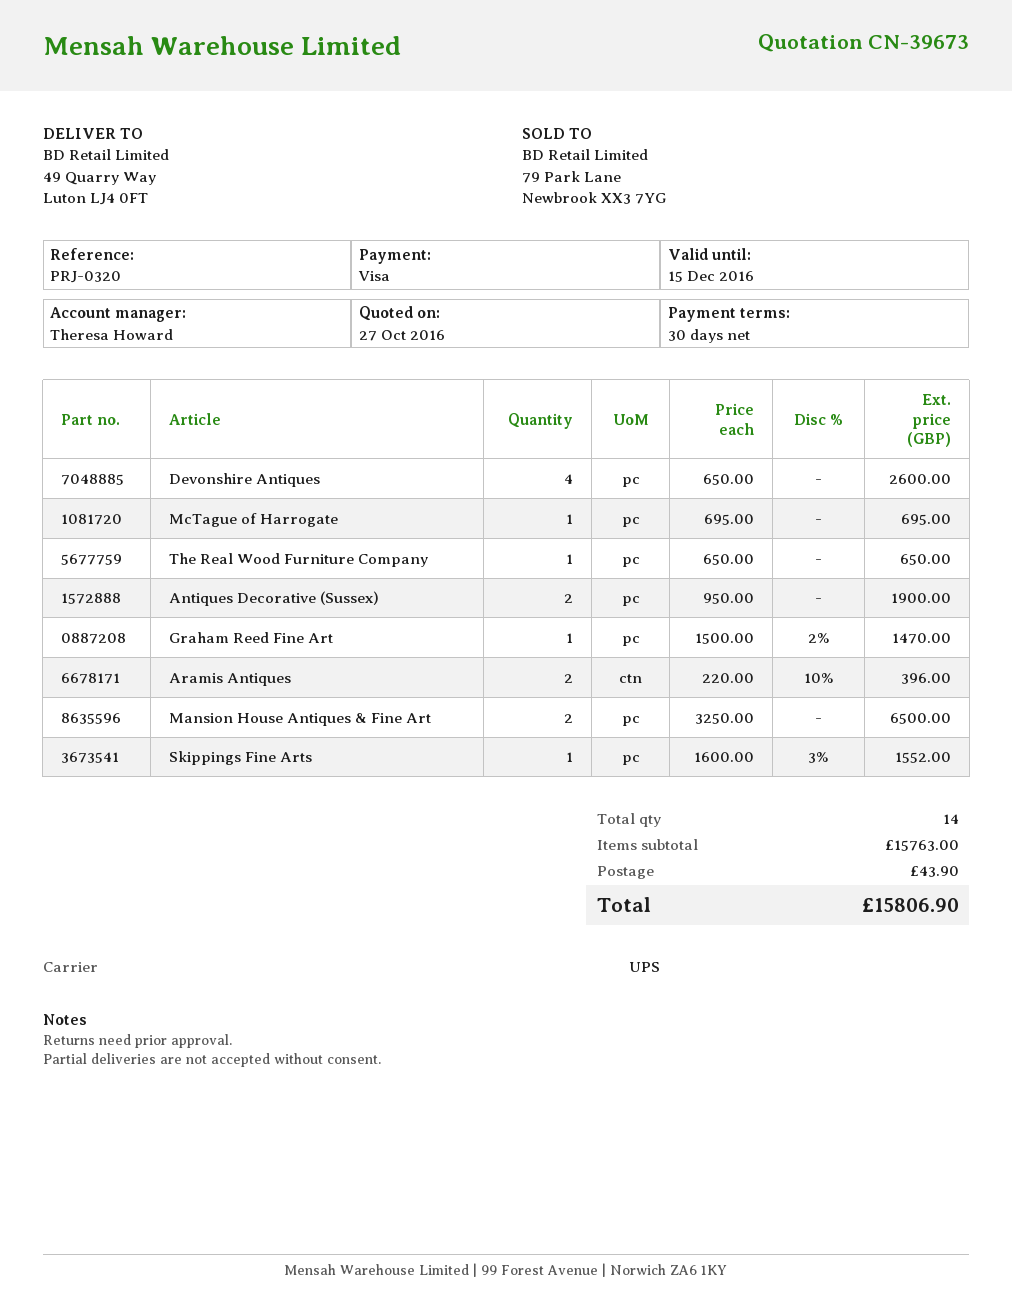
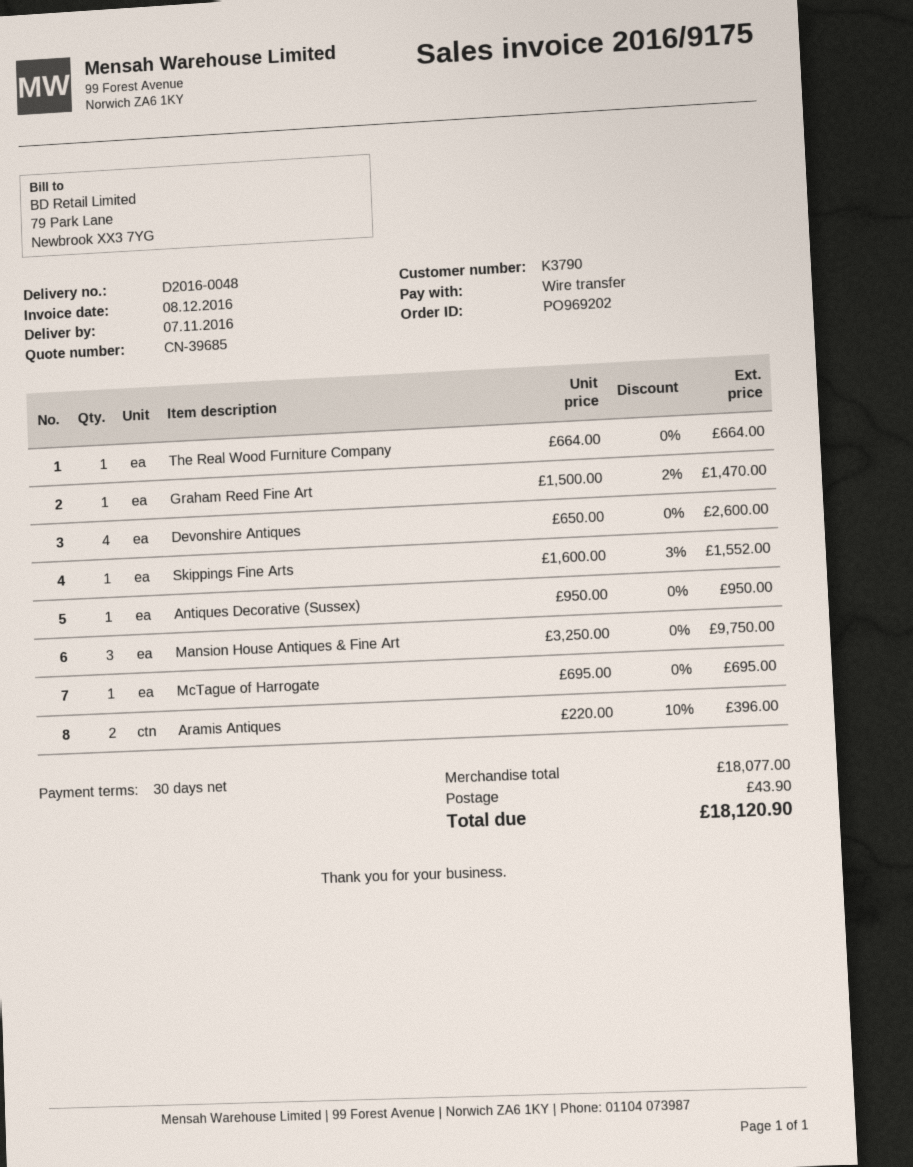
quote number: CN-39673 -> CN-39685
payment method: Visa -> bank transfer
The Real Wood Furniture Company: 1 x 650.00 = 650.00 -> 1 x 664.00 = 664.00
Antiques Decorative (Sussex): 2 x 950.00 = 1900.00 -> 1 x 950.00 = 950.00
Mansion House Antiques & Fine Art: 2 x 3250.00 = 6500.00 -> 3 x 3250.00 = 9750.00
subtotal: 15763.00 -> 18077.00
total: 15806.90 -> 18120.90

